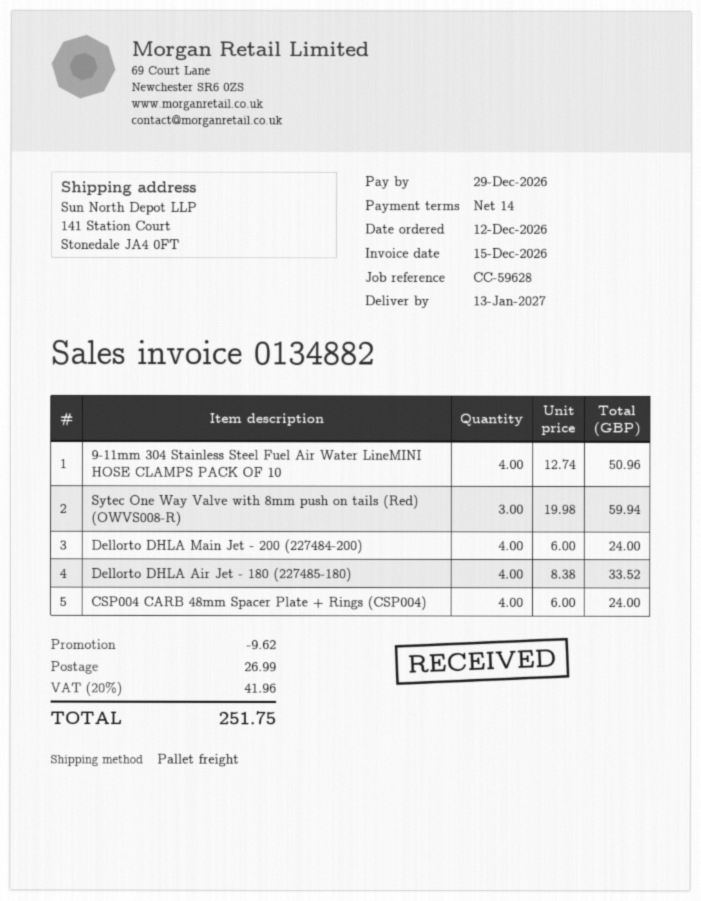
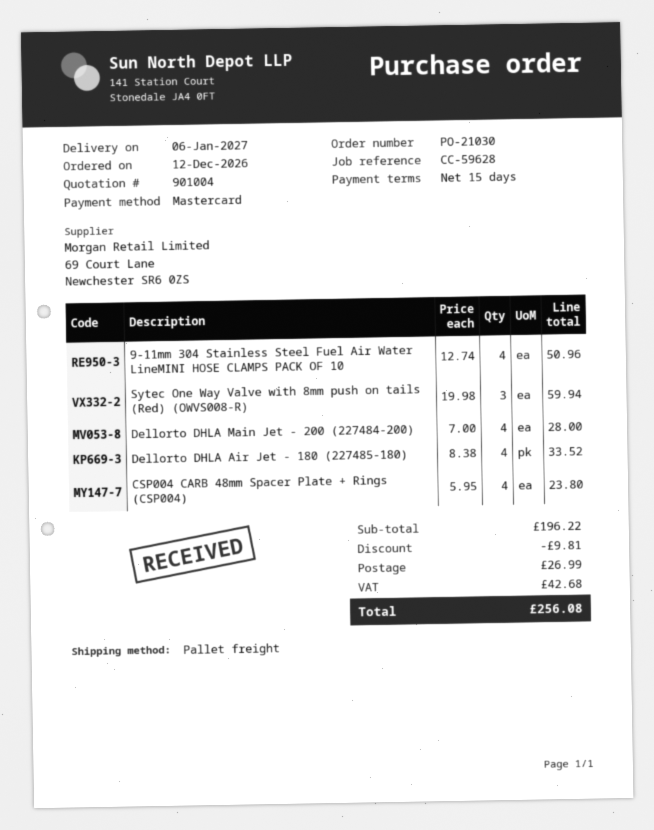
delivery date: 2027-01-13 -> 2027-01-06
payment terms: 14 days -> 15 days
Dellorto DHLA Main Jet - 200 (227484-200): 4 x 6.00 = 24.00 -> 4 x 7.00 = 28.00
CSP004 CARB 48mm Spacer Plate + Rings (CSP004): 4 x 6.00 = 24.00 -> 4 x 5.95 = 23.80
discount: 9.62 -> 9.81
tax: 41.96 -> 42.68
total: 251.75 -> 256.08

